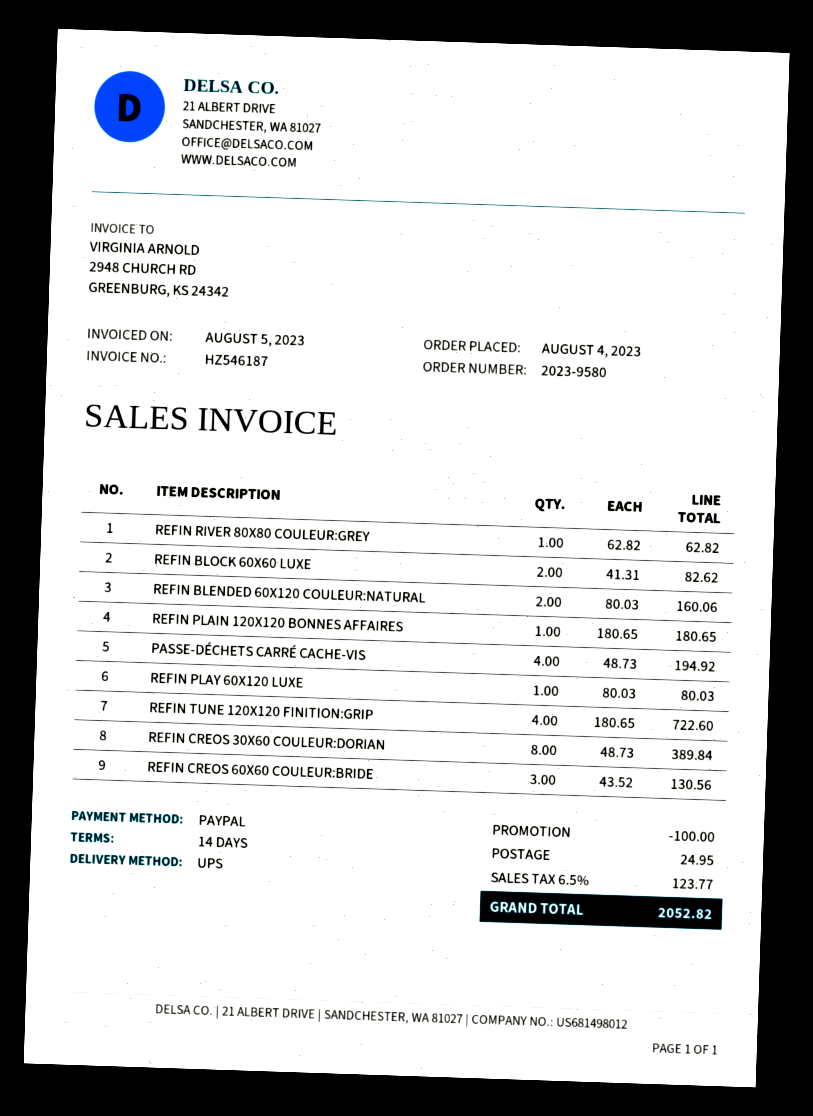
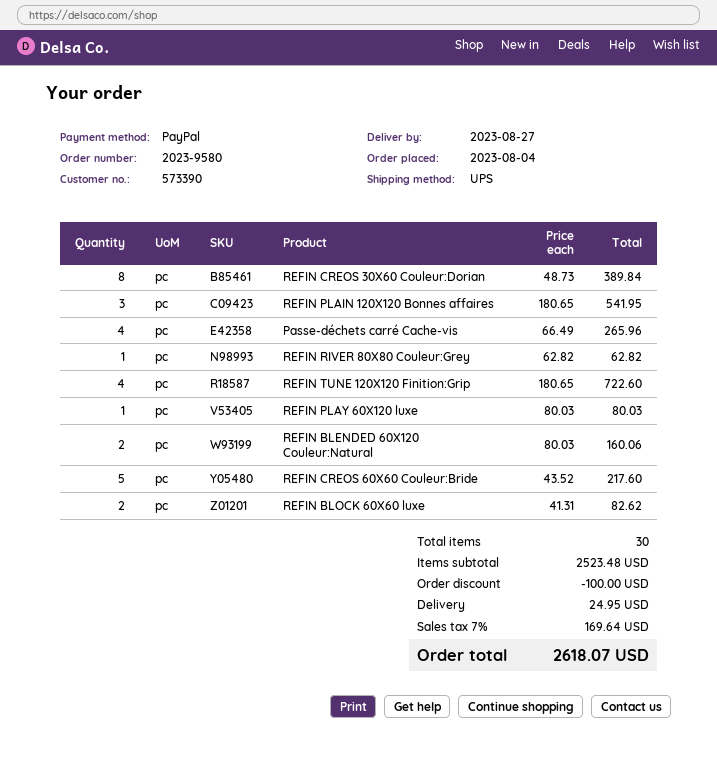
REFIN PLAIN 120X120 BONNES AFFAIRES: 1 x 180.65 = 180.65 -> 3 x 180.65 = 541.95
PASSE-DÉCHETS CARRÉ CACHE-VIS: 4 x 48.73 = 194.92 -> 4 x 66.49 = 265.96
REFIN CREOS 60X60 COULEUR:BRIDE: 3 x 43.52 = 130.56 -> 5 x 43.52 = 217.60
tax: 6.5% = 123.77 -> 7% = 169.64
total: 2052.82 -> 2618.07

